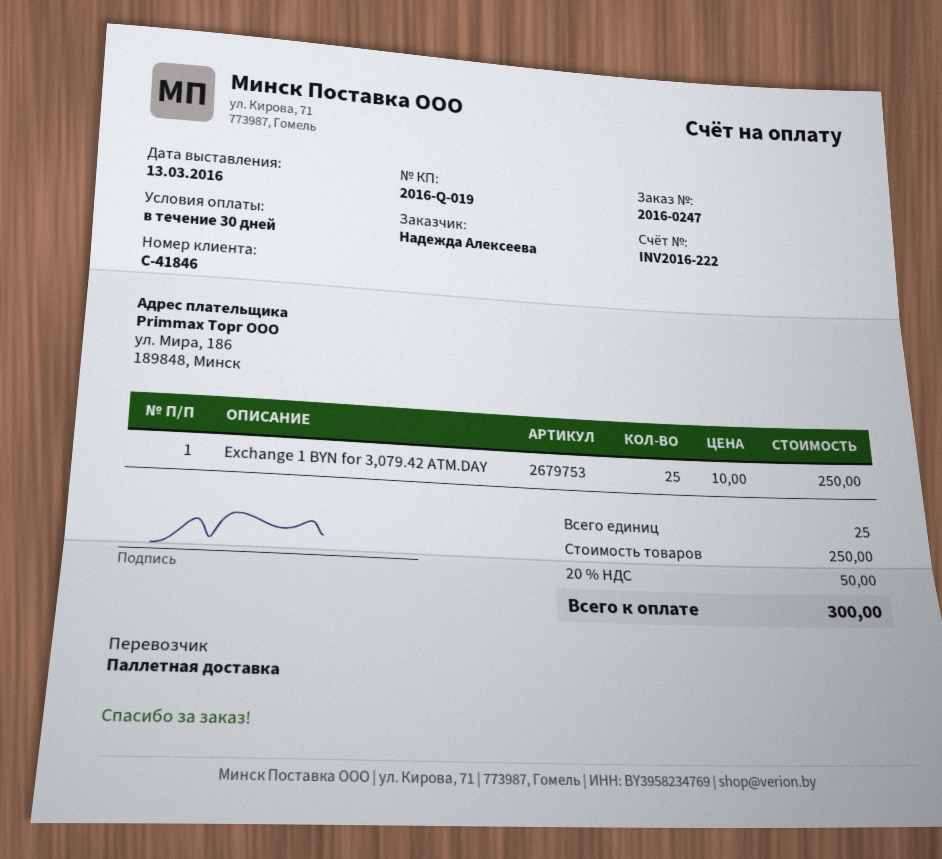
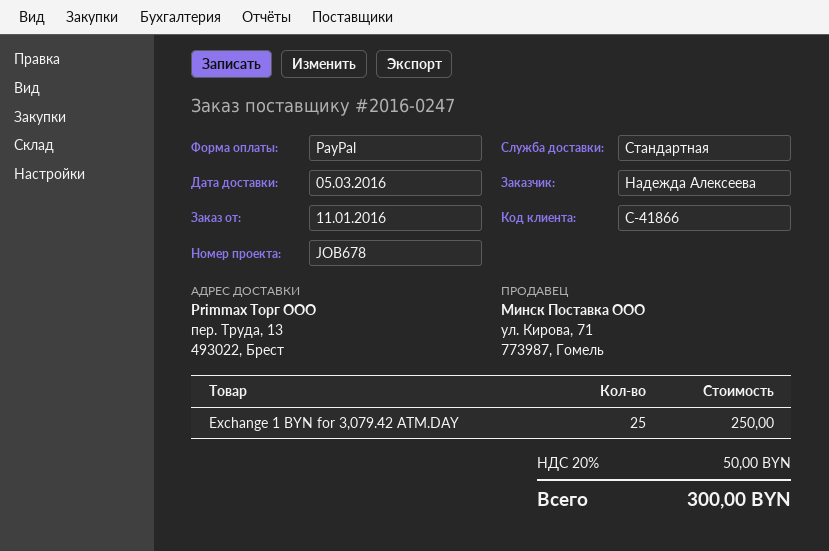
customer number: C-41846 -> C-41866
shipping method: pallet freight -> standard

